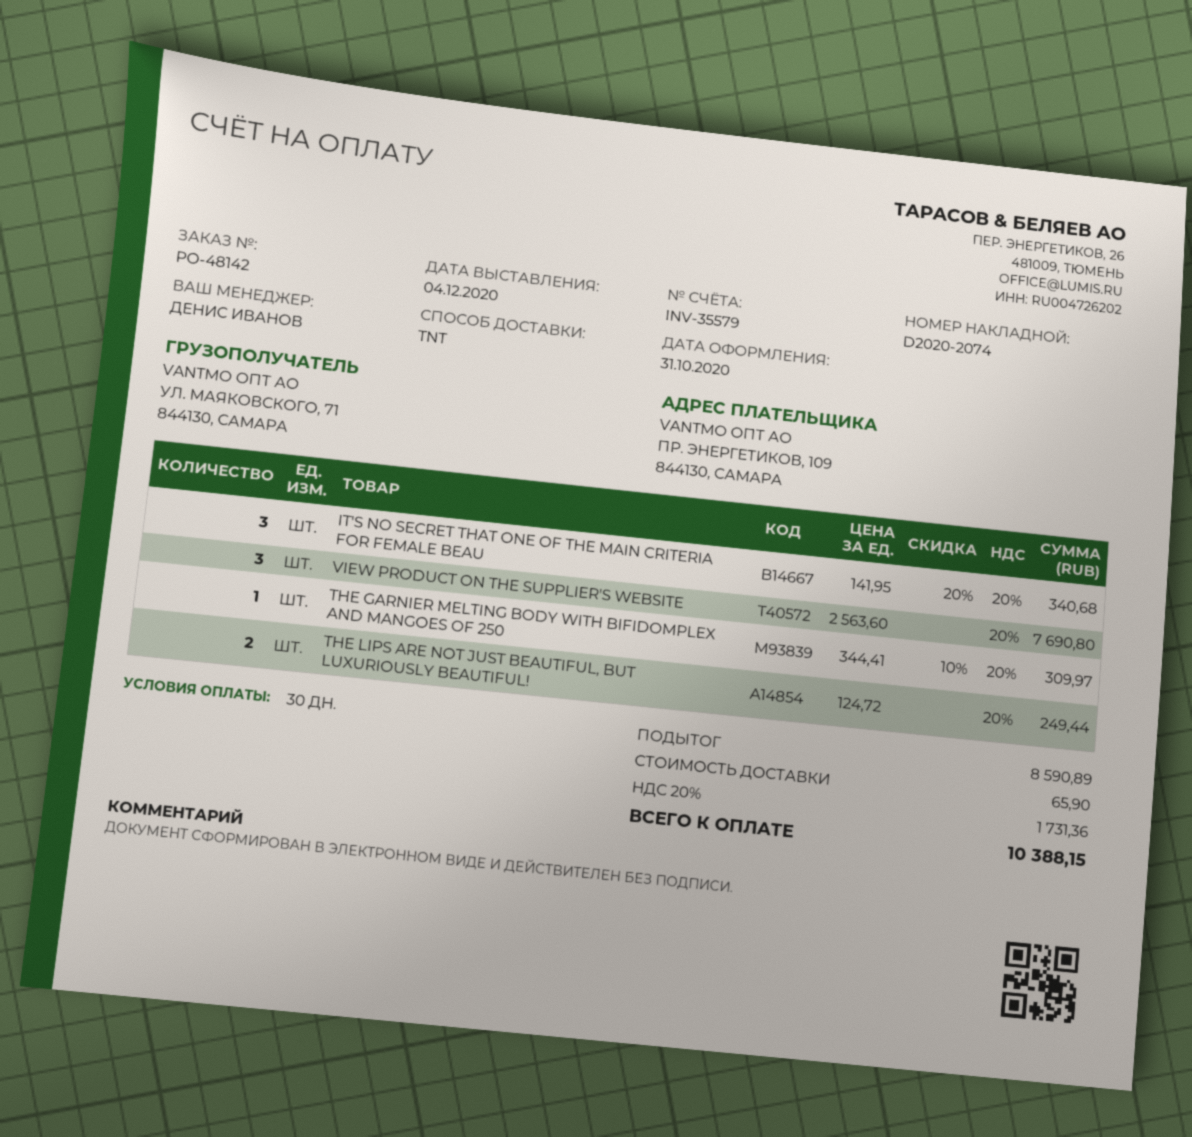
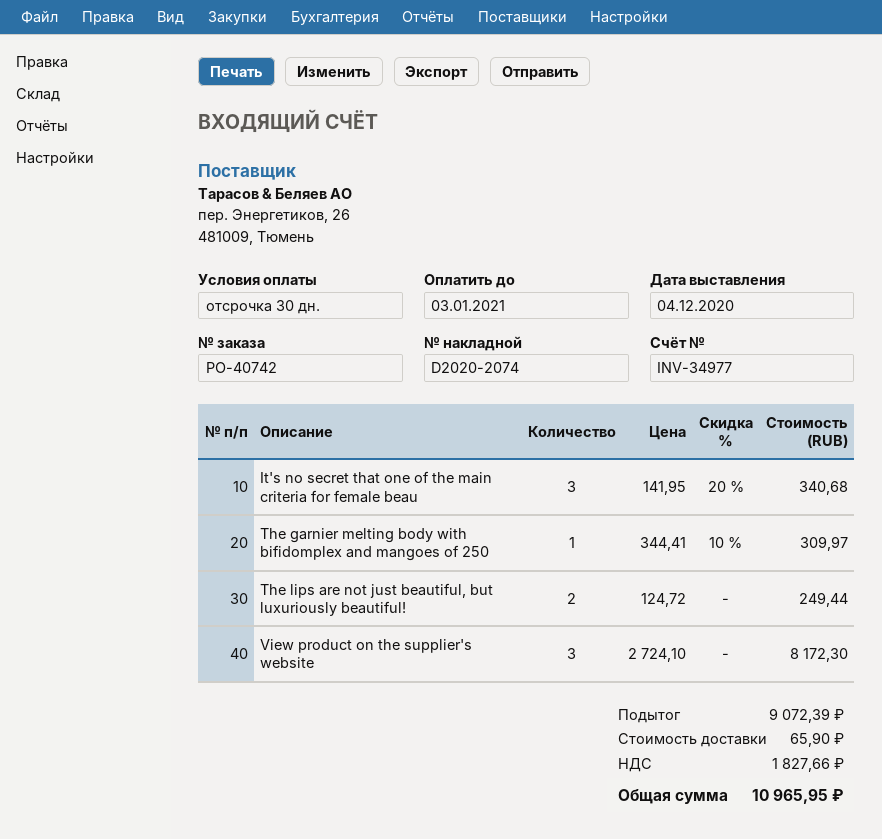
order number: PO-48142 -> PO-40742
invoice number: INV-35579 -> INV-34977
VIEW PRODUCT ON THE SUPPLIER'S WEBSITE: 3 x 2563.60 = 7690.80 -> 3 x 2724.10 = 8172.30
subtotal: 8590.89 -> 9072.39
tax: 1731.36 -> 1827.66
total: 10388.15 -> 10965.95

